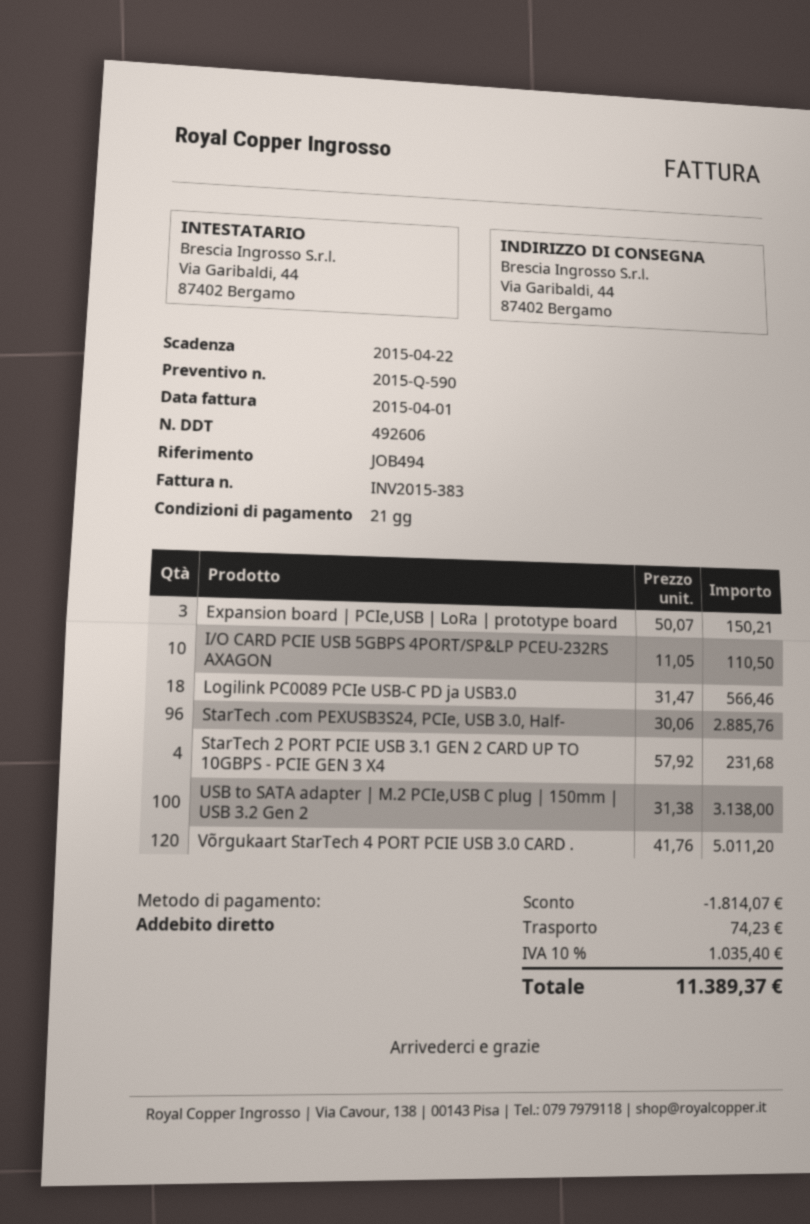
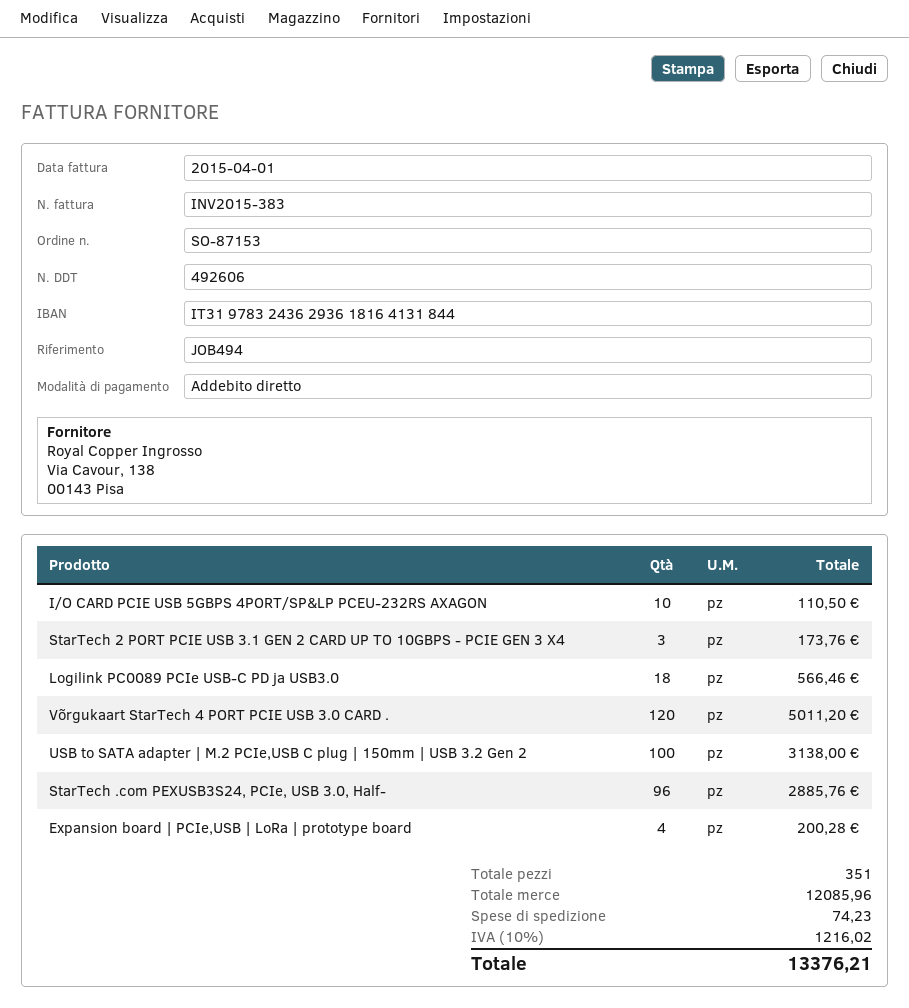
Expansion board | PCIe,USB | LoRa | prototype board: 3 for 150.21 -> 4 for 200.28
StarTech 2 PORT PCIE USB 3.1 GEN 2 CARD UP TO 10GBPS - PCIE GEN 3 X4: 4 for 231.68 -> 3 for 173.76
discount: 1814.07 -> none
tax: 10% = 1035.40 -> 10% = 1216.02
total: 11389.37 -> 13376.21

